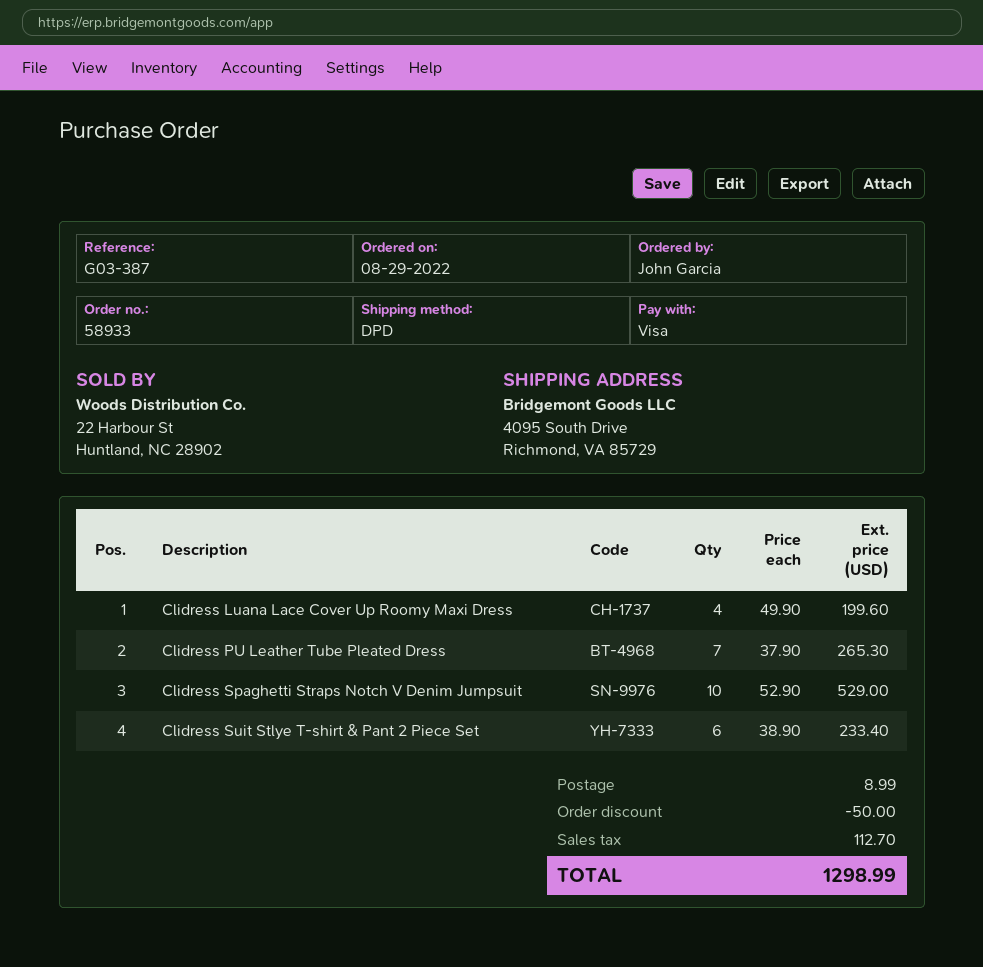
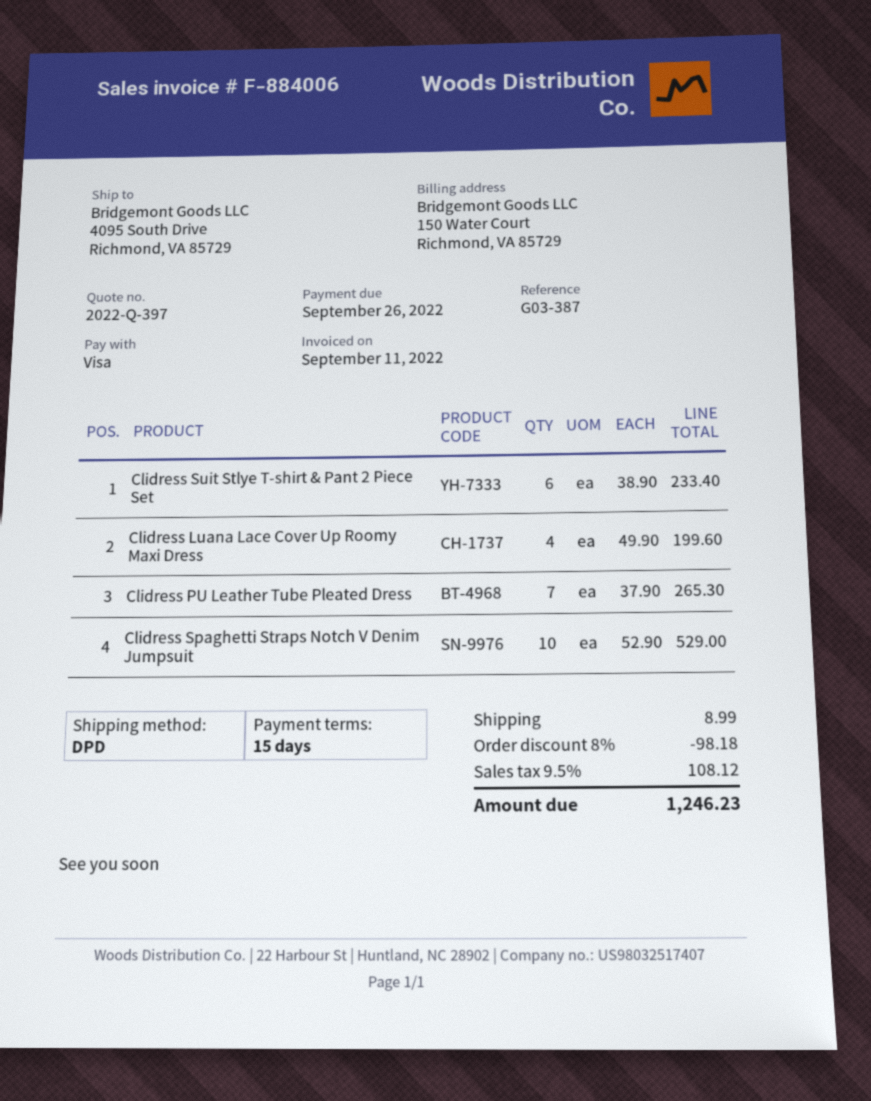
discount: 50.00 -> 98.18
tax: 112.70 -> 108.12
total: 1298.99 -> 1246.23

